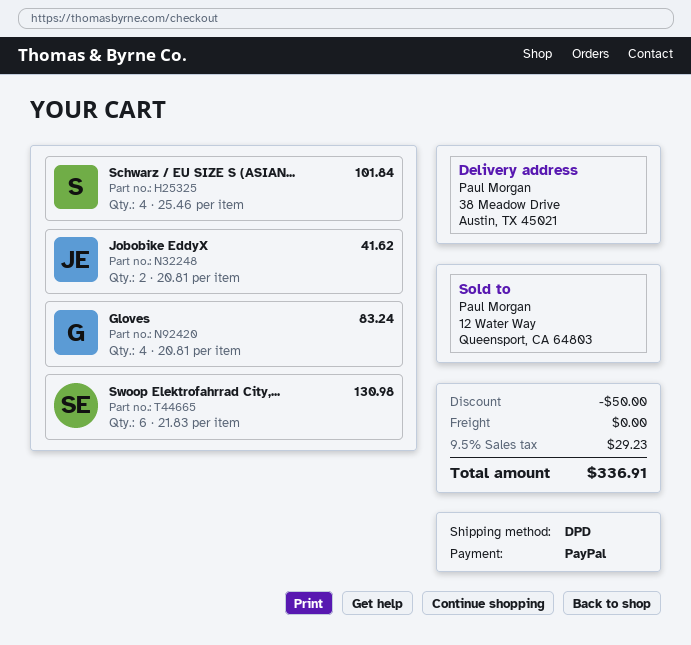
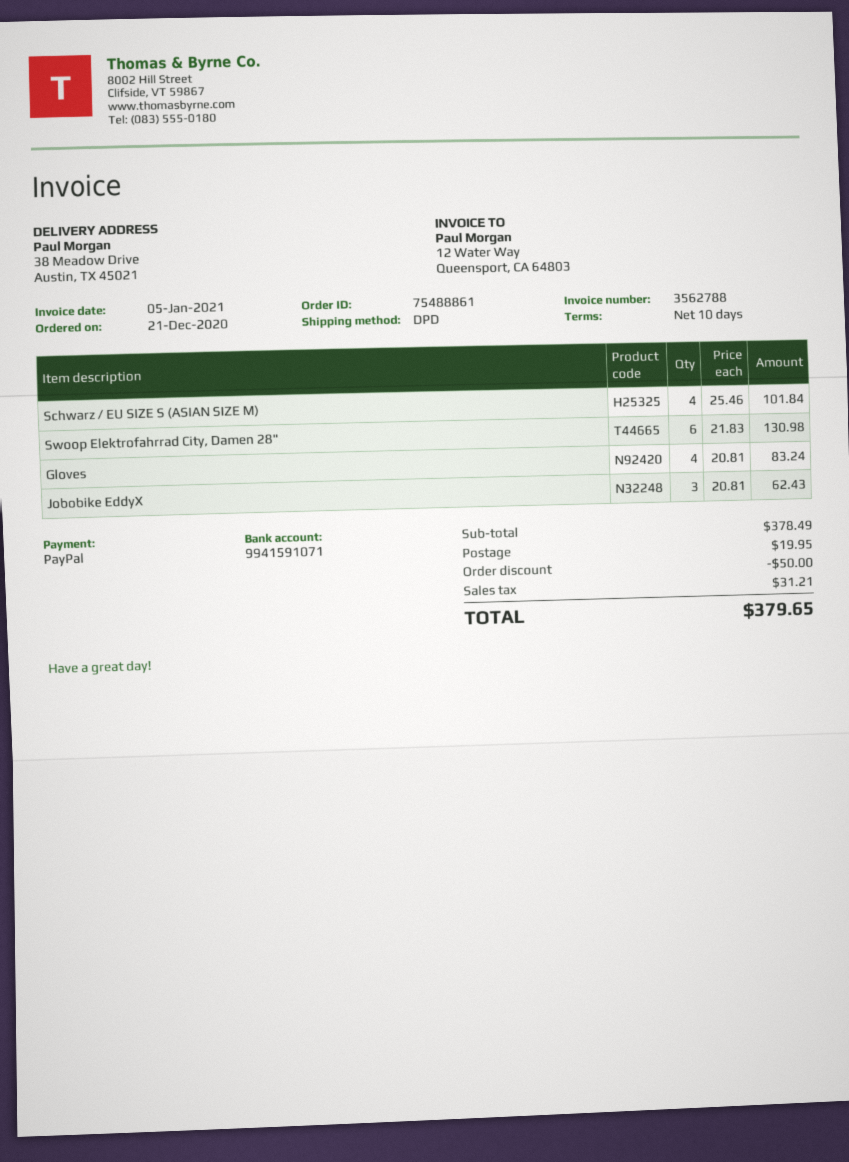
Jobobike EddyX: 2 x 20.81 = 41.62 -> 3 x 20.81 = 62.43
shipping: 0.00 -> 19.95
tax: 29.23 -> 31.21
total: 336.91 -> 379.65

